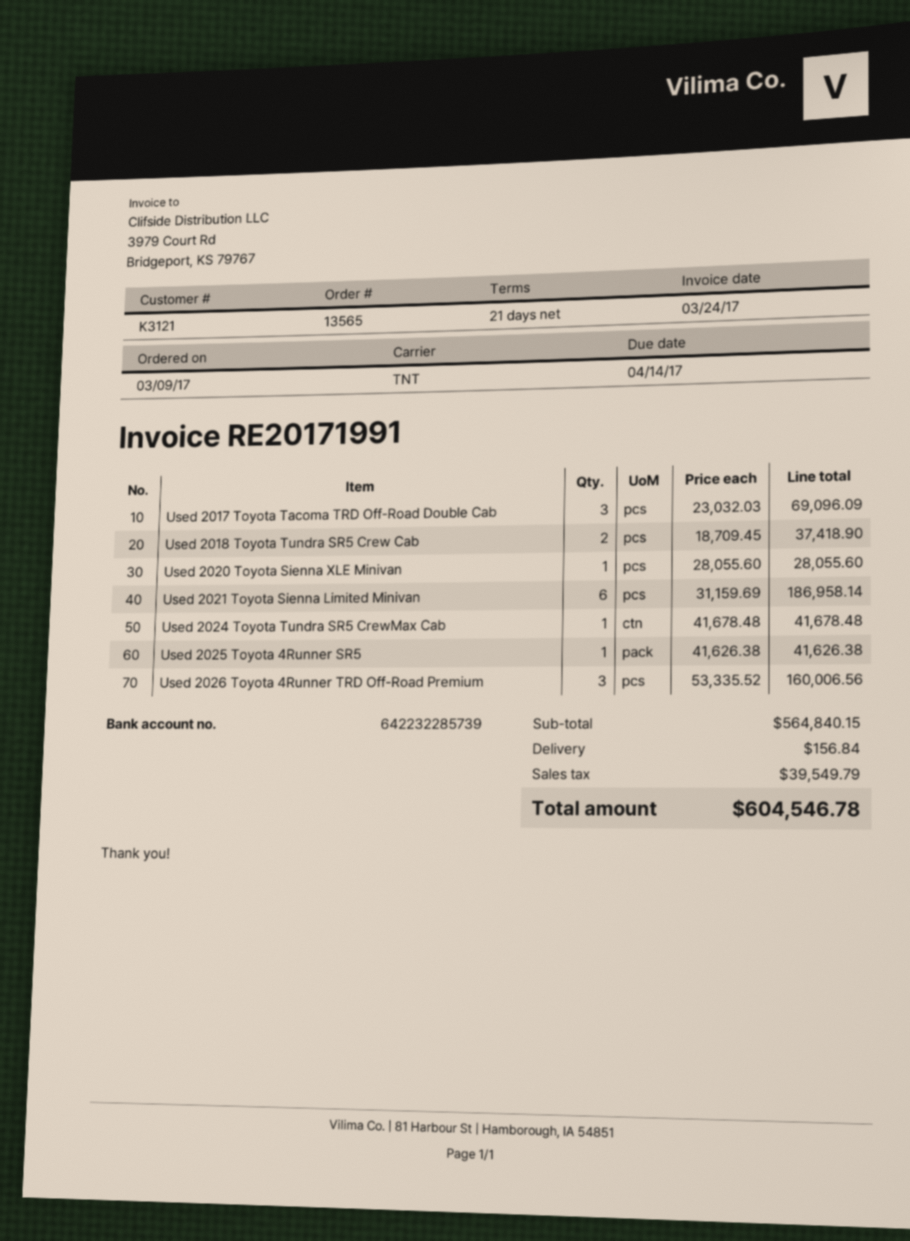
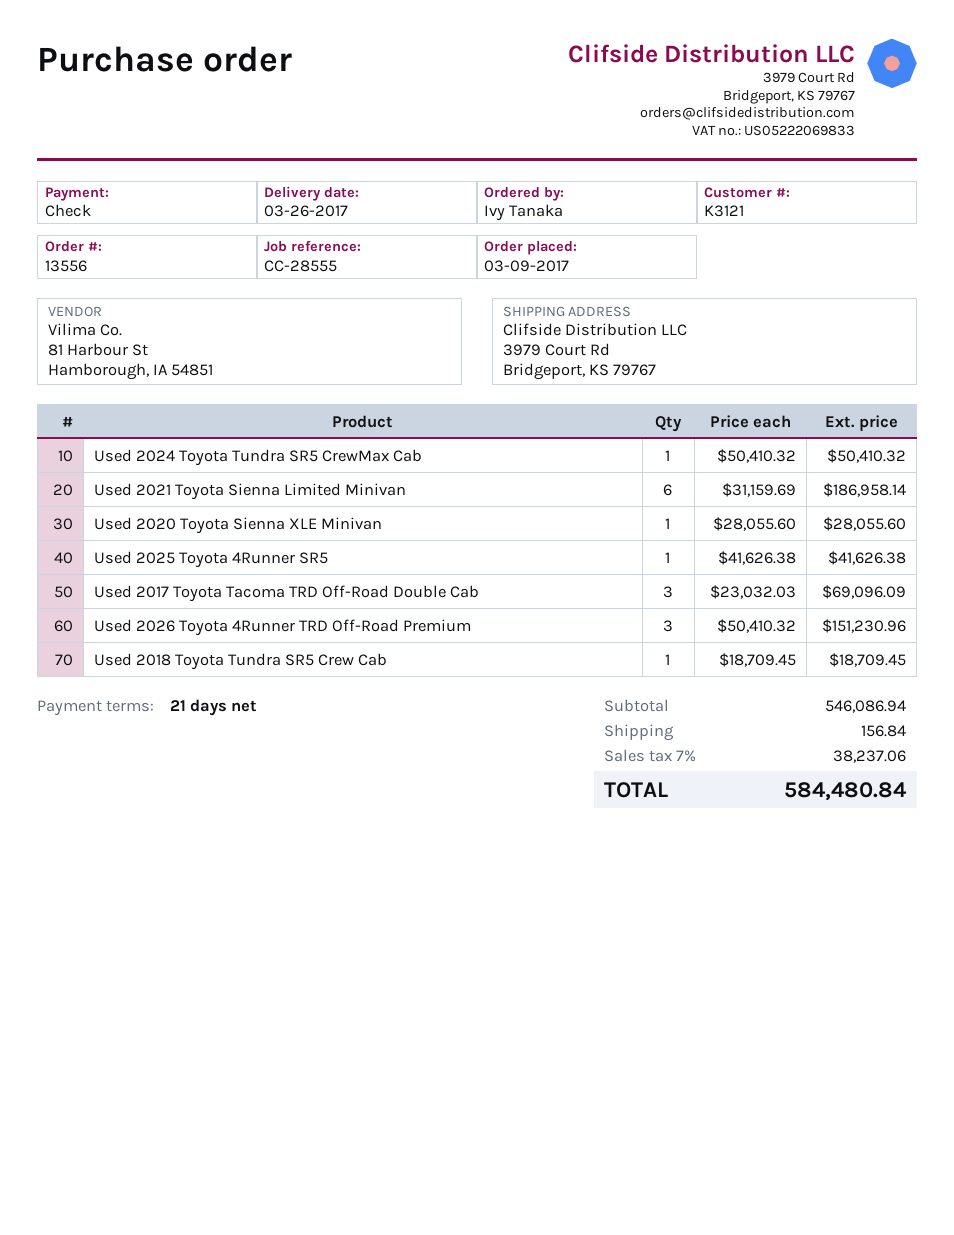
order number: 13565 -> 13556
Used 2018 Toyota Tundra SR5 Crew Cab: 2 x 18709.45 = 37418.90 -> 1 x 18709.45 = 18709.45
Used 2024 Toyota Tundra SR5 CrewMax Cab: 1 x 41678.48 = 41678.48 -> 1 x 50410.32 = 50410.32
Used 2026 Toyota 4Runner TRD Off-Road Premium: 3 x 53335.52 = 160006.56 -> 3 x 50410.32 = 151230.96
subtotal: 564840.15 -> 546086.94
tax: 39549.79 -> 38237.06
total: 604546.78 -> 584480.84

